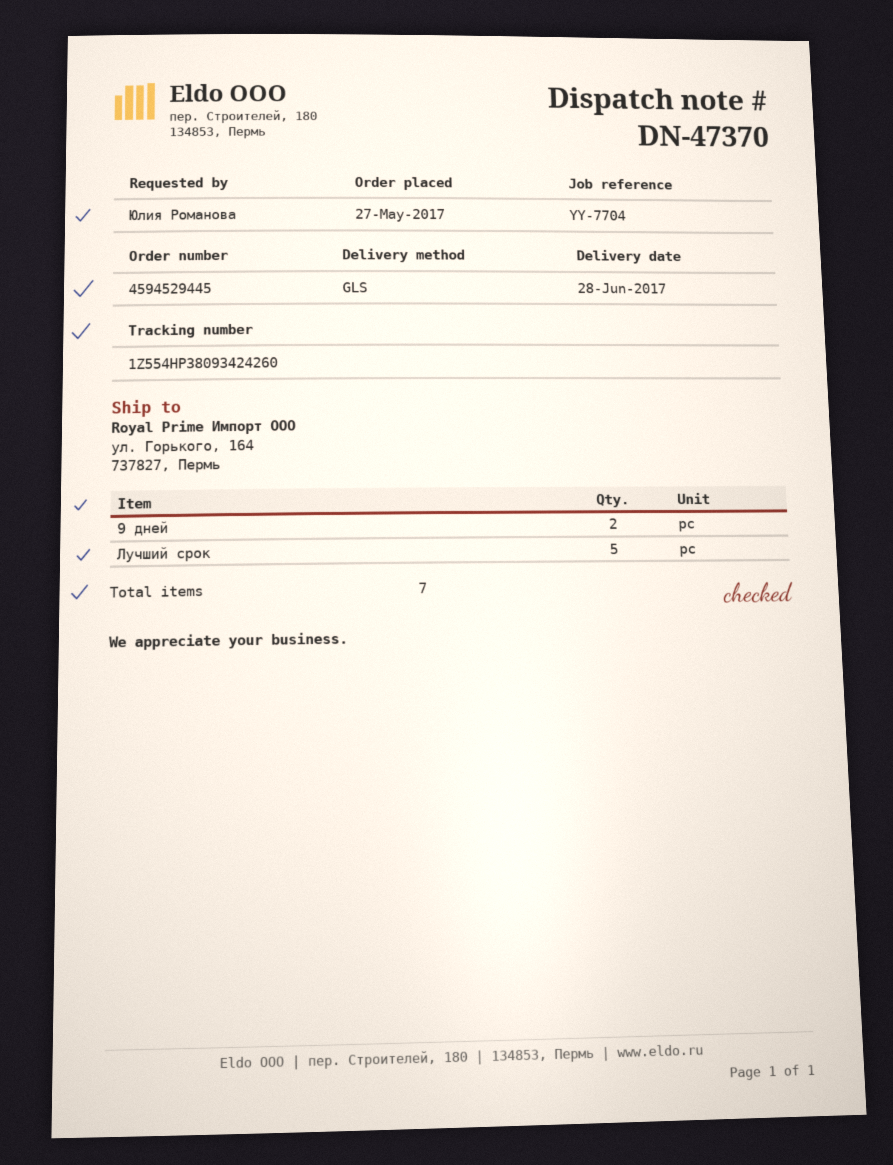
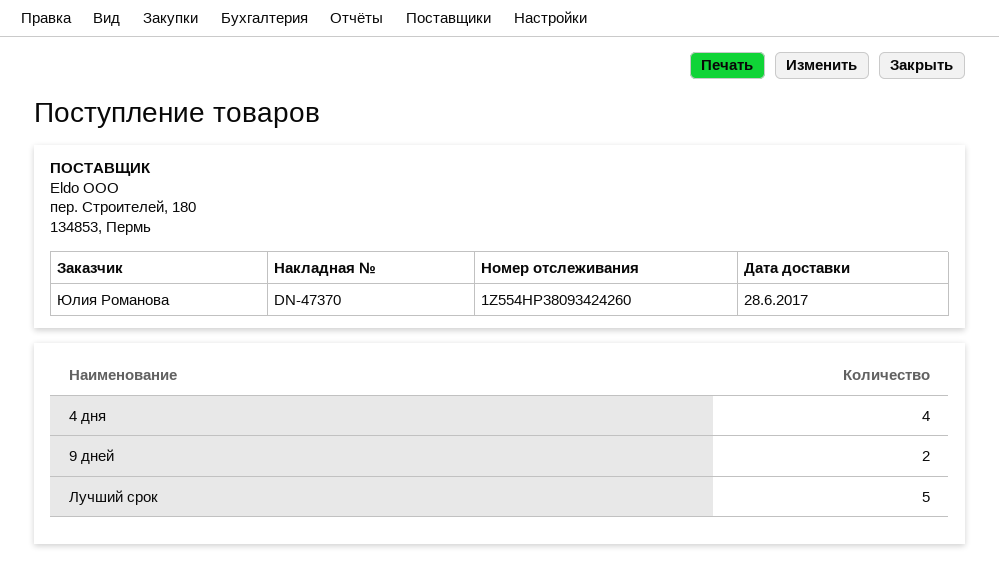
4 дня: none -> 4

